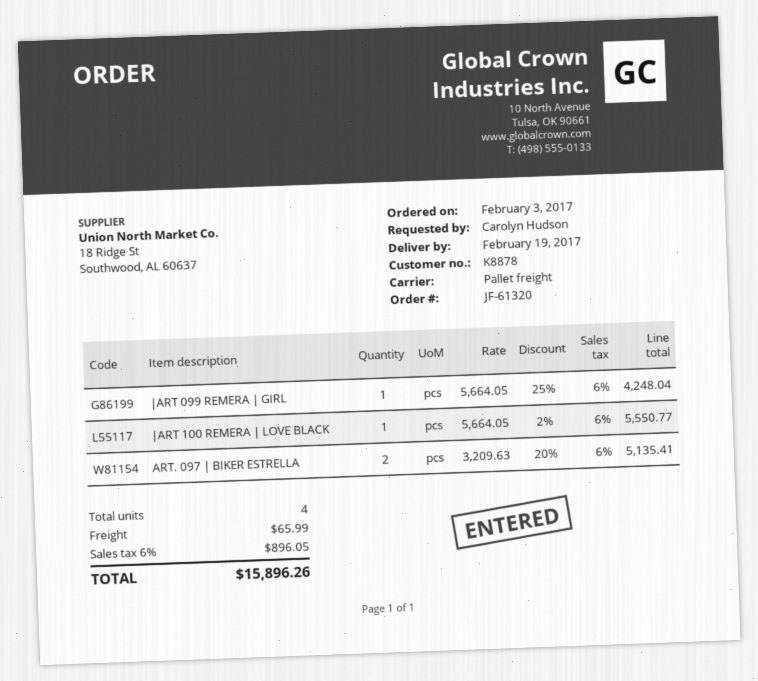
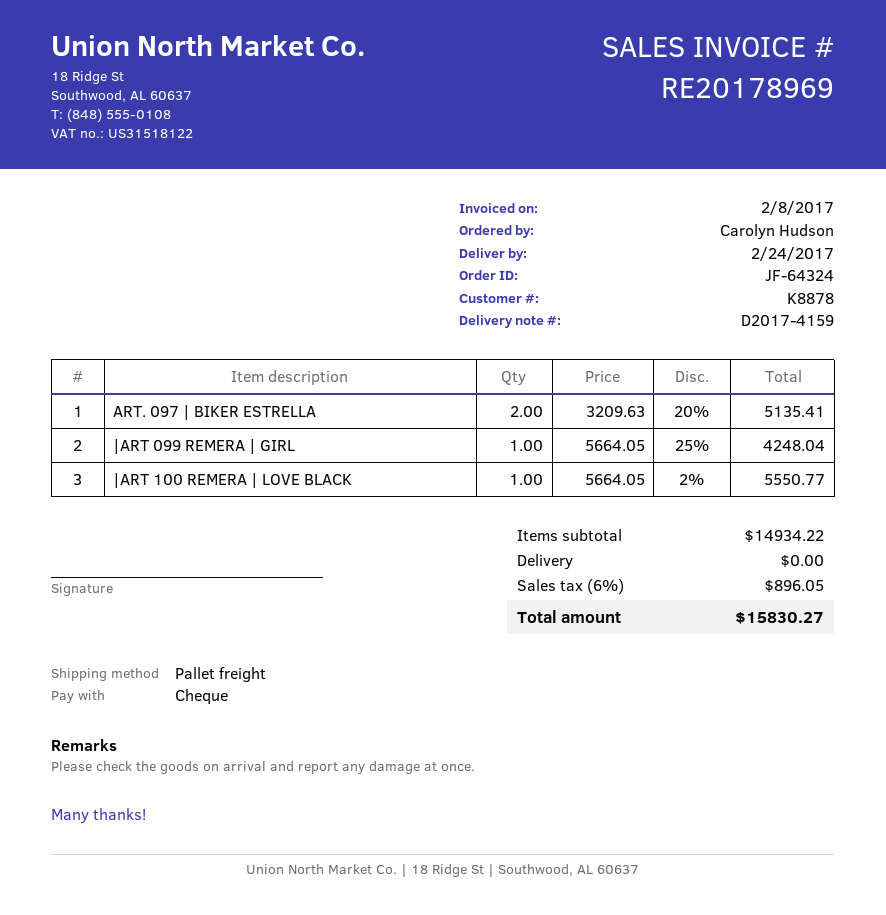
order number: JF-61320 -> JF-64324
delivery date: 2017-02-19 -> 2017-02-24
shipping: 65.99 -> 0.00
total: 15896.26 -> 15830.27

